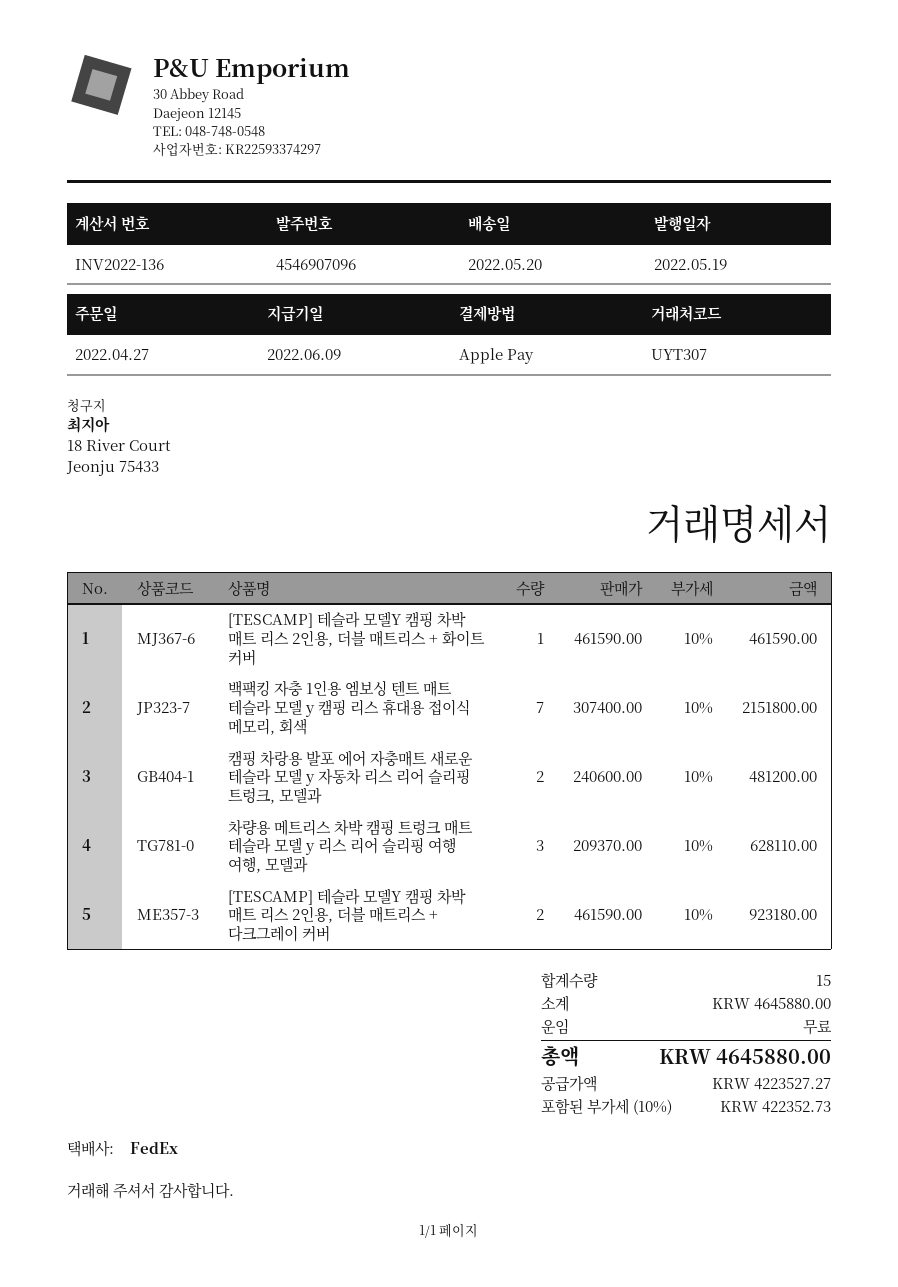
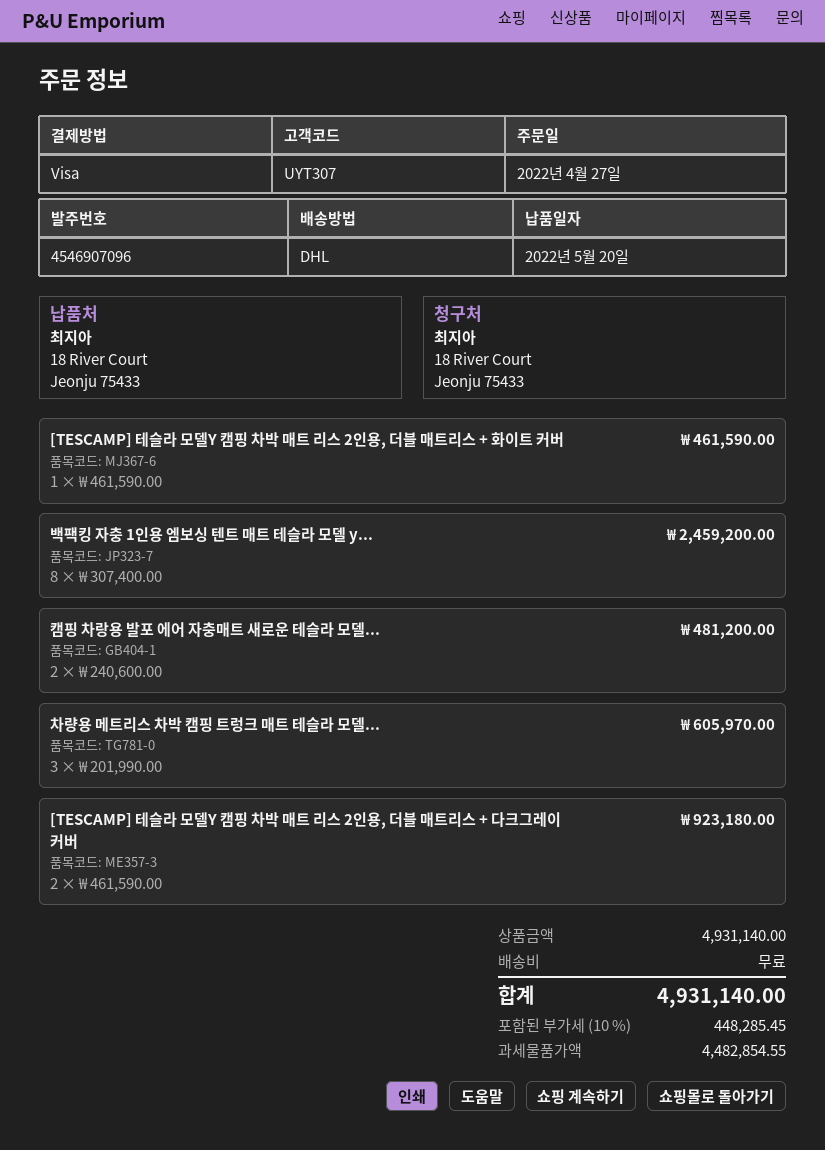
payment method: Apple Pay -> Visa
shipping method: FedEx -> DHL
백팩킹 자충 1인용 엠보싱 텐트 매트 테슬라 모델 y 캠핑 리스 휴대용 접이식 메모리, 회색: 7 x 307400.00 = 2151800.00 -> 8 x 307400.00 = 2459200.00
차량용 메트리스 차박 캠핑 트렁크 매트 테슬라 모델 y 리스 리어 슬리핑 여행 여행, 모델과: 3 x 209370.00 = 628110.00 -> 3 x 201990.00 = 605970.00
subtotal: 4645880.00 -> 4931140.00
net: 4223527.27 -> 4482854.55
tax: 10% = 422352.73 -> 10% = 448285.45
total: 4645880.00 -> 4931140.00

